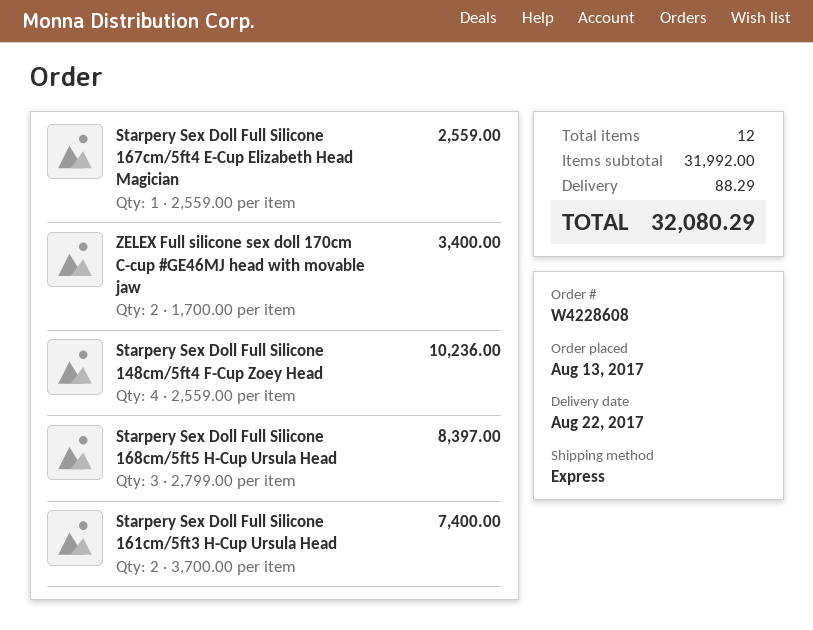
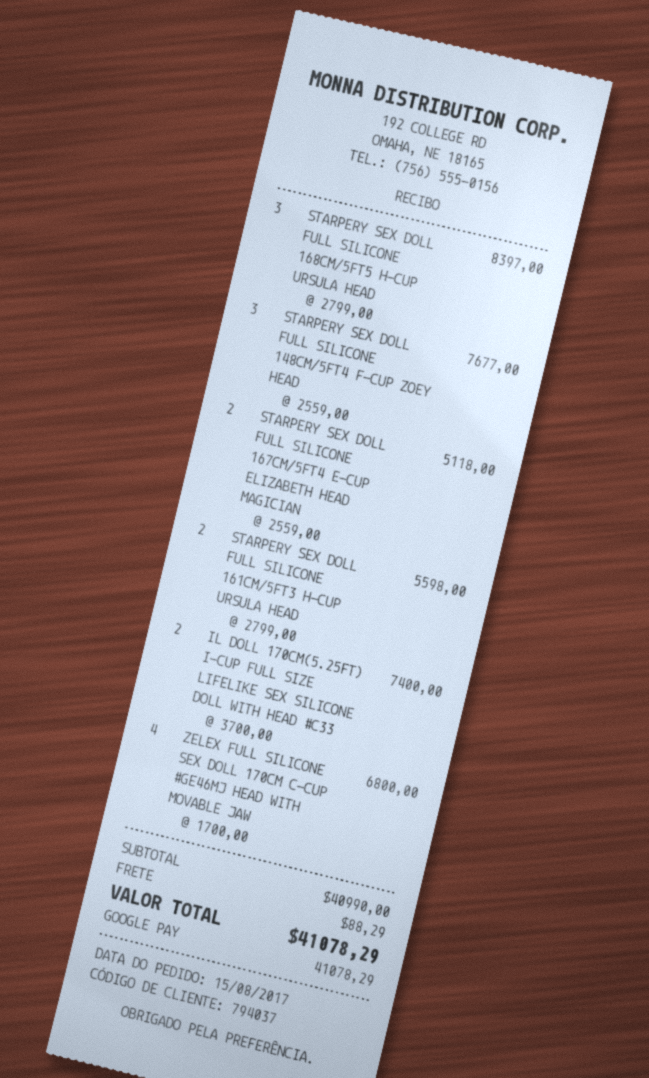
order date: 2017-08-13 -> 2017-08-15
Starpery Sex Doll Full Silicone 167cm/5ft4 E-Cup Elizabeth Head Magician: 1 x 2559.00 = 2559.00 -> 2 x 2559.00 = 5118.00
ZELEX Full silicone sex doll 170cm C-cup #GE46MJ head with movable jaw: 2 x 1700.00 = 3400.00 -> 4 x 1700.00 = 6800.00
Starpery Sex Doll Full Silicone 148cm/5ft4 F-Cup Zoey Head: 4 x 2559.00 = 10236.00 -> 3 x 2559.00 = 7677.00
Starpery Sex Doll Full Silicone 161cm/5ft3 H-Cup Ursula Head: 2 x 3700.00 = 7400.00 -> 2 x 2799.00 = 5598.00
IL DOLL 170CM(5.25FT) I-CUP FULL SIZE LIFELIKE SEX SILICONE DOLL WITH HEAD #C33: none -> 2 x 3700.00 = 7400.00
subtotal: 31992.00 -> 40990.00
total: 32080.29 -> 41078.29

